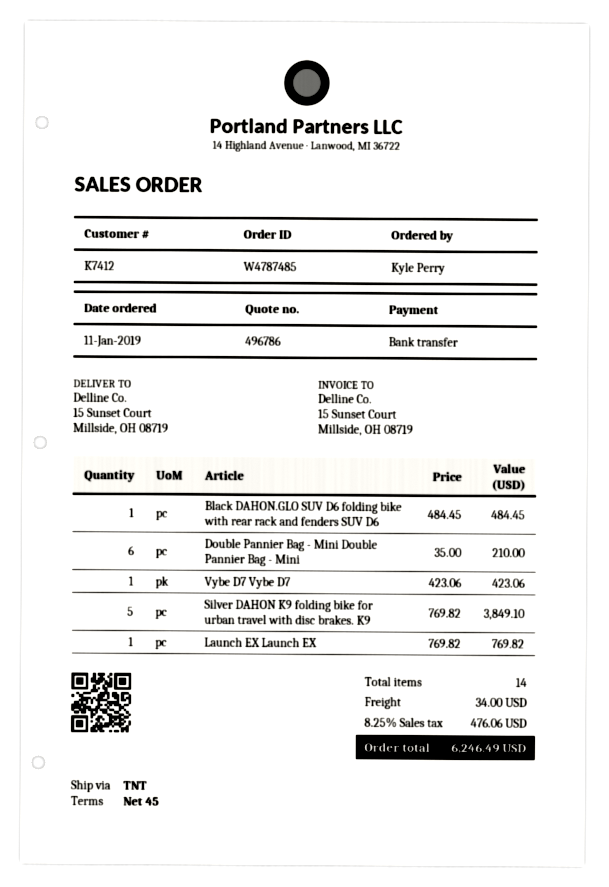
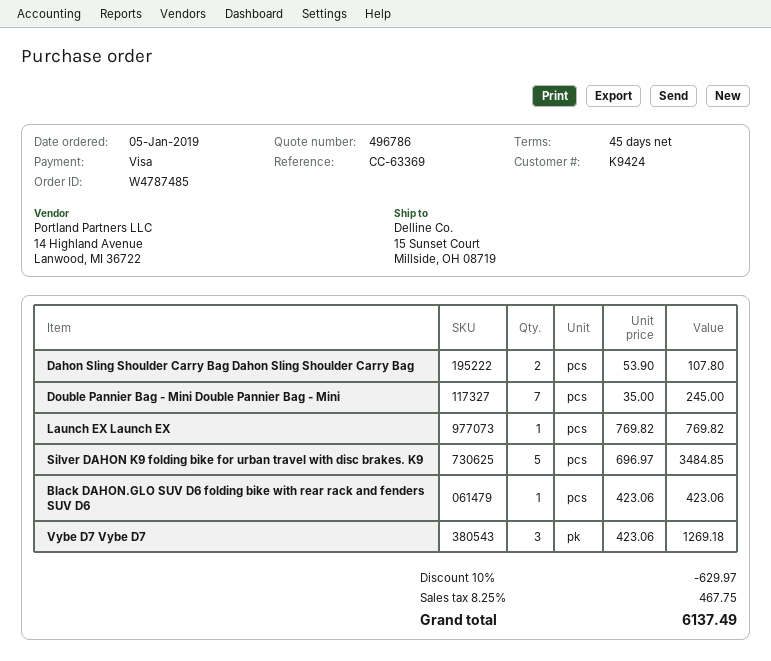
order date: 2019-01-11 -> 2019-01-05
customer number: K7412 -> K9424
payment method: bank transfer -> Visa
Black DAHON.GLO SUV D6 folding bike with rear rack and fenders SUV D6: 1 x 484.45 = 484.45 -> 1 x 423.06 = 423.06
Double Pannier Bag - Mini Double Pannier Bag - Mini: 6 x 35.00 = 210.00 -> 7 x 35.00 = 245.00
Vybe D7 Vybe D7: 1 x 423.06 = 423.06 -> 3 x 423.06 = 1269.18
Silver DAHON K9 folding bike for urban travel with disc brakes. K9: 5 x 769.82 = 3849.10 -> 5 x 696.97 = 3484.85
Dahon Sling Shoulder Carry Bag Dahon Sling Shoulder Carry Bag: none -> 2 x 53.90 = 107.80
discount: none -> 10% = 629.97
shipping: 34.00 -> none
tax: 8.25% = 476.06 -> 8.25% = 467.75
total: 6246.49 -> 6137.49

